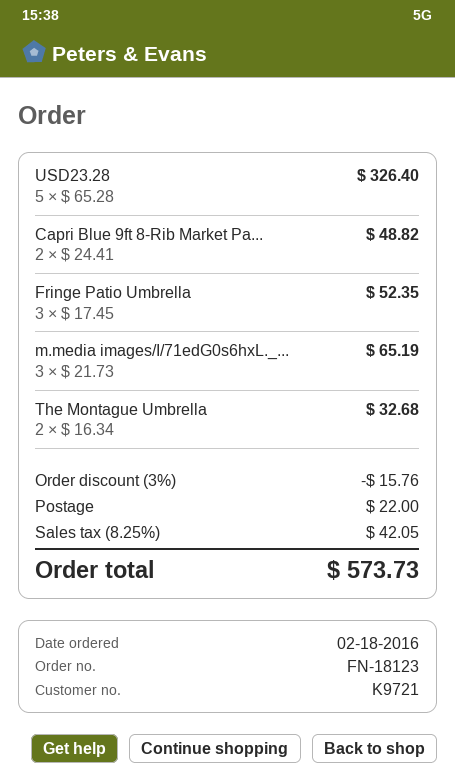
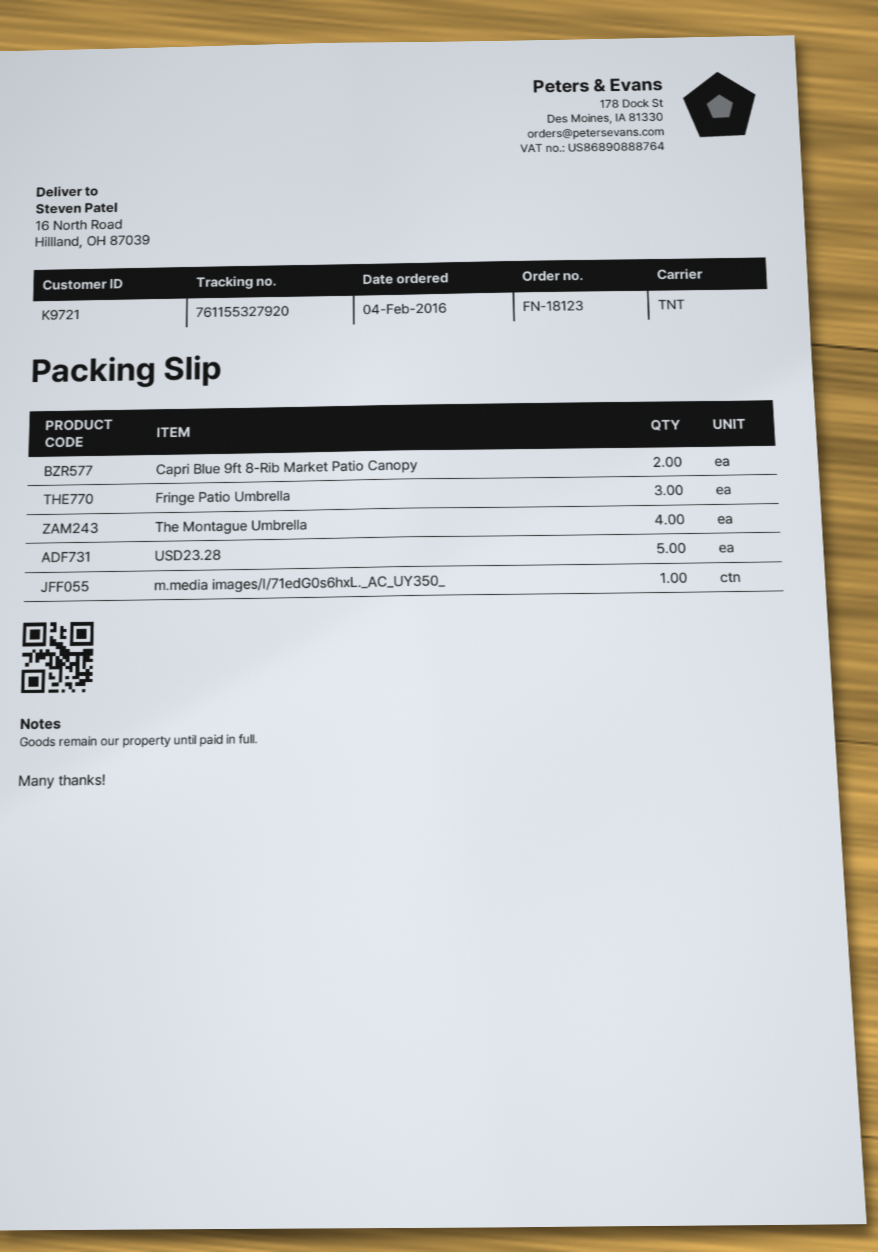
order date: 2016-02-18 -> 2016-02-04
m.media images/I/71edG0s6hxL._...: 3 -> 1
The Montague Umbrella: 2 -> 4

